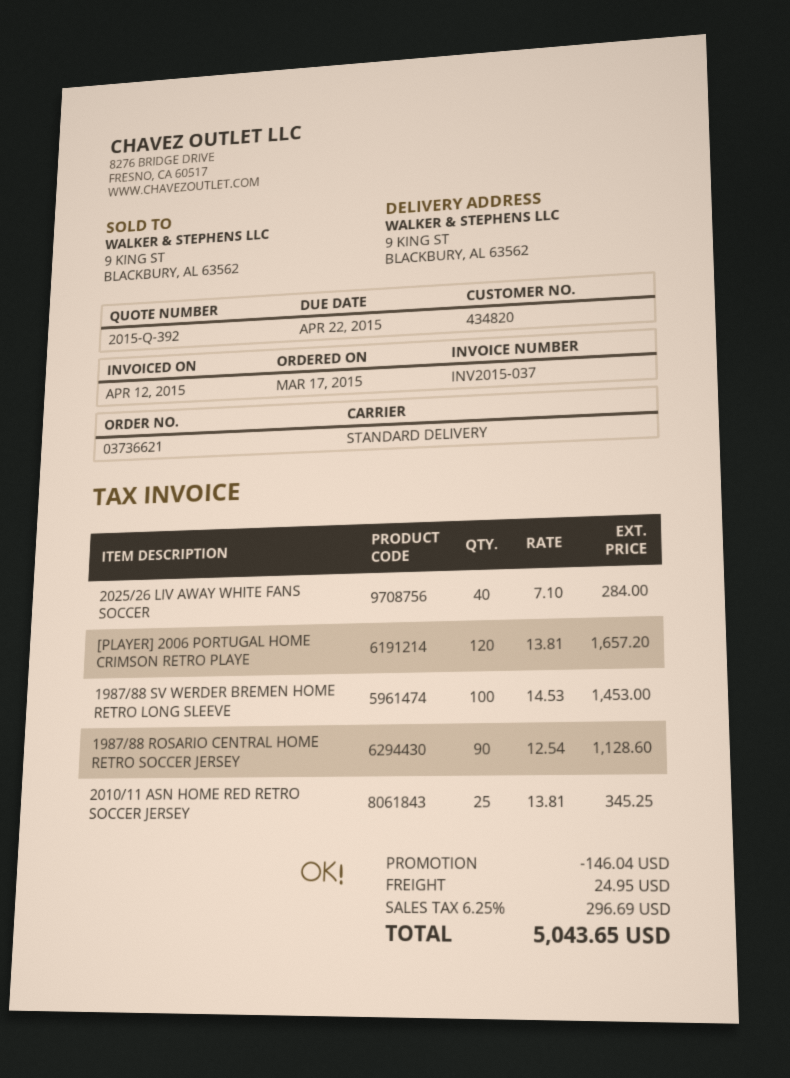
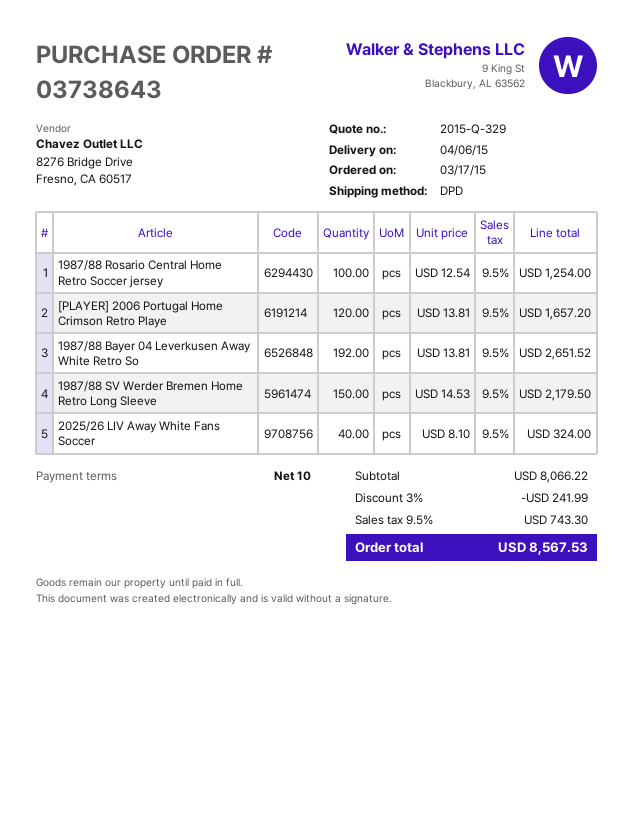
quote number: 2015-Q-392 -> 2015-Q-329
order number: 03736621 -> 03738643
shipping method: standard -> DPD
2025/26 LIV AWAY WHITE FANS SOCCER: 40 x 7.10 = 284.00 -> 40 x 8.10 = 324.00
1987/88 SV WERDER BREMEN HOME RETRO LONG SLEEVE: 100 x 14.53 = 1453.00 -> 150 x 14.53 = 2179.50
1987/88 ROSARIO CENTRAL HOME RETRO SOCCER JERSEY: 90 x 12.54 = 1128.60 -> 100 x 12.54 = 1254.00
2010/11 ASN HOME RED RETRO SOCCER JERSEY: 25 x 13.81 = 345.25 -> none
1987/88 Bayer 04 Leverkusen Away White Retro So: none -> 192 x 13.81 = 2651.52
discount: 146.04 -> 241.99
shipping: 24.95 -> none
tax: 6.25% = 296.69 -> 9.5% = 743.30
total: 5043.65 -> 8567.53

